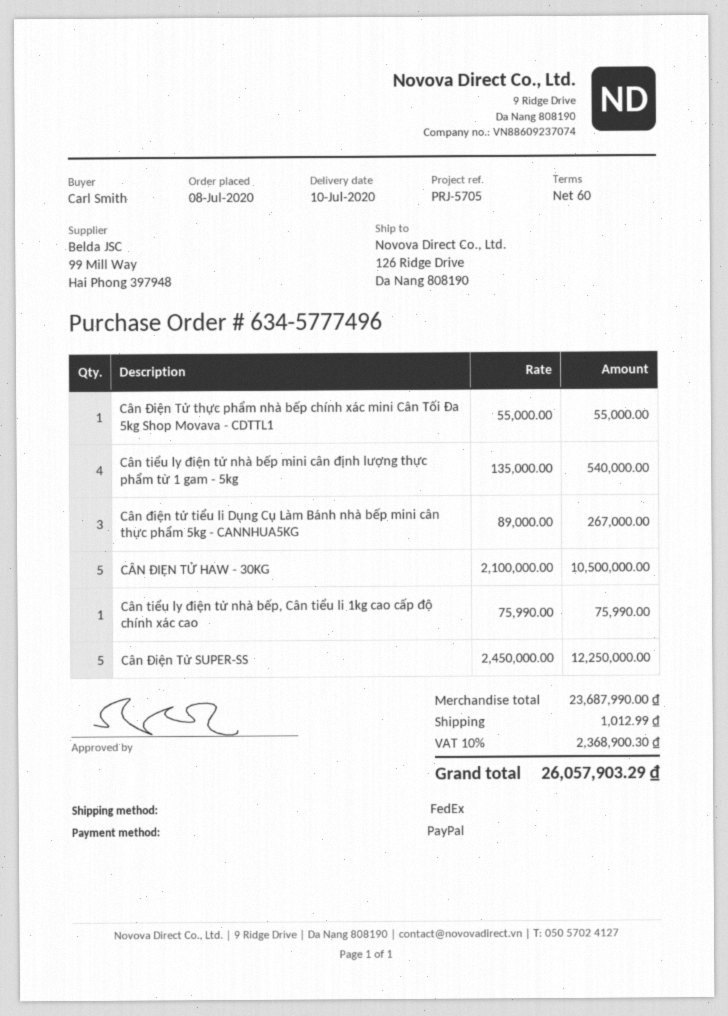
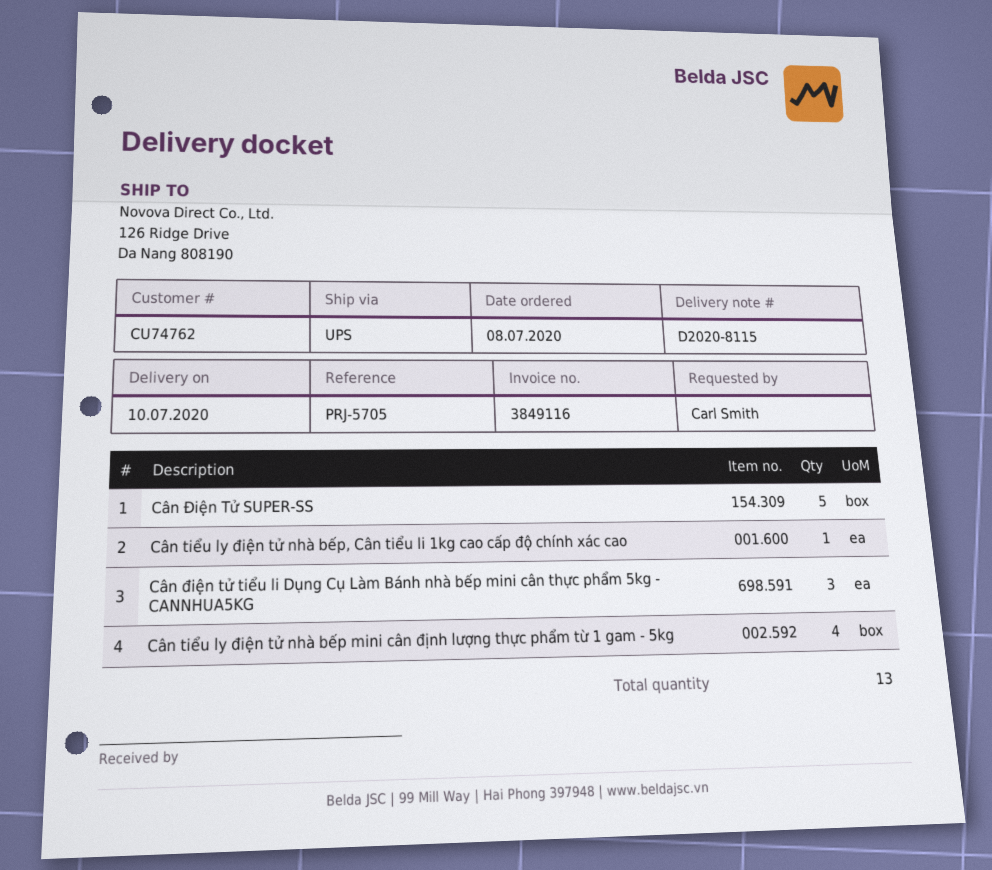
shipping method: FedEx -> UPS
Cân Điện Tử thực phẩm nhà bếp chính xác mini Cân Tối Đa 5kg Shop Movava - CDTTL1: 1 -> none
CÂN ĐIỆN TỬ HAW - 30KG: 5 -> none

